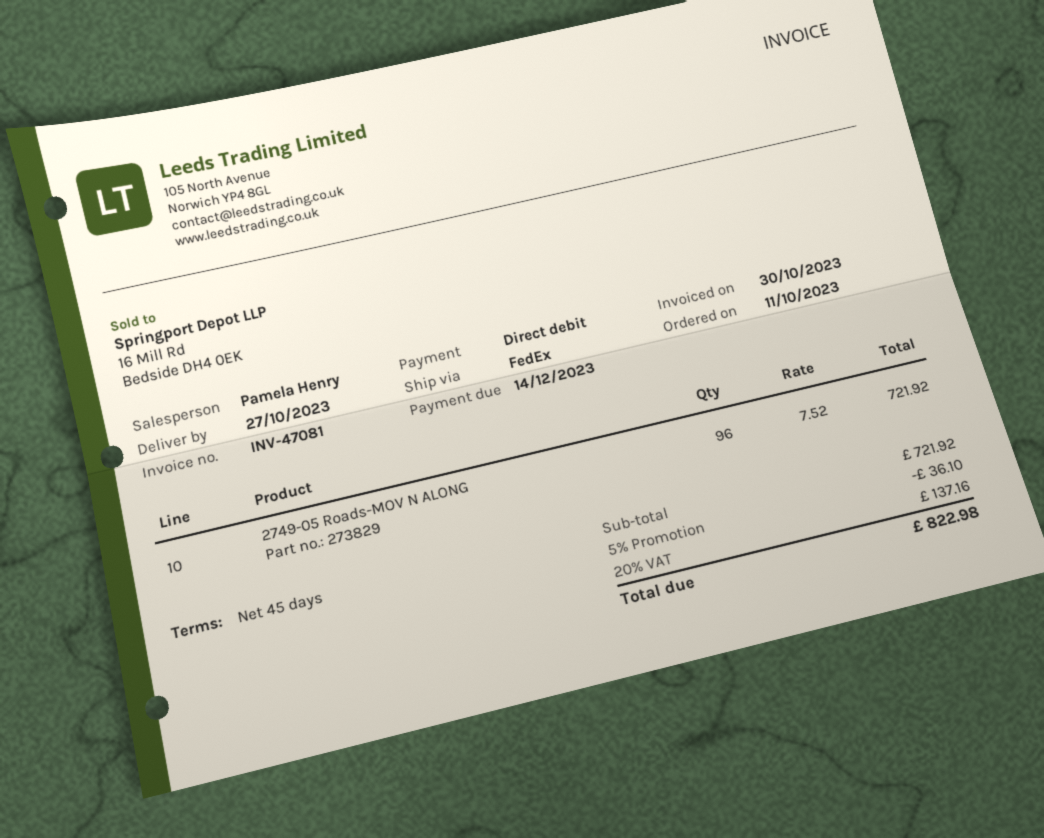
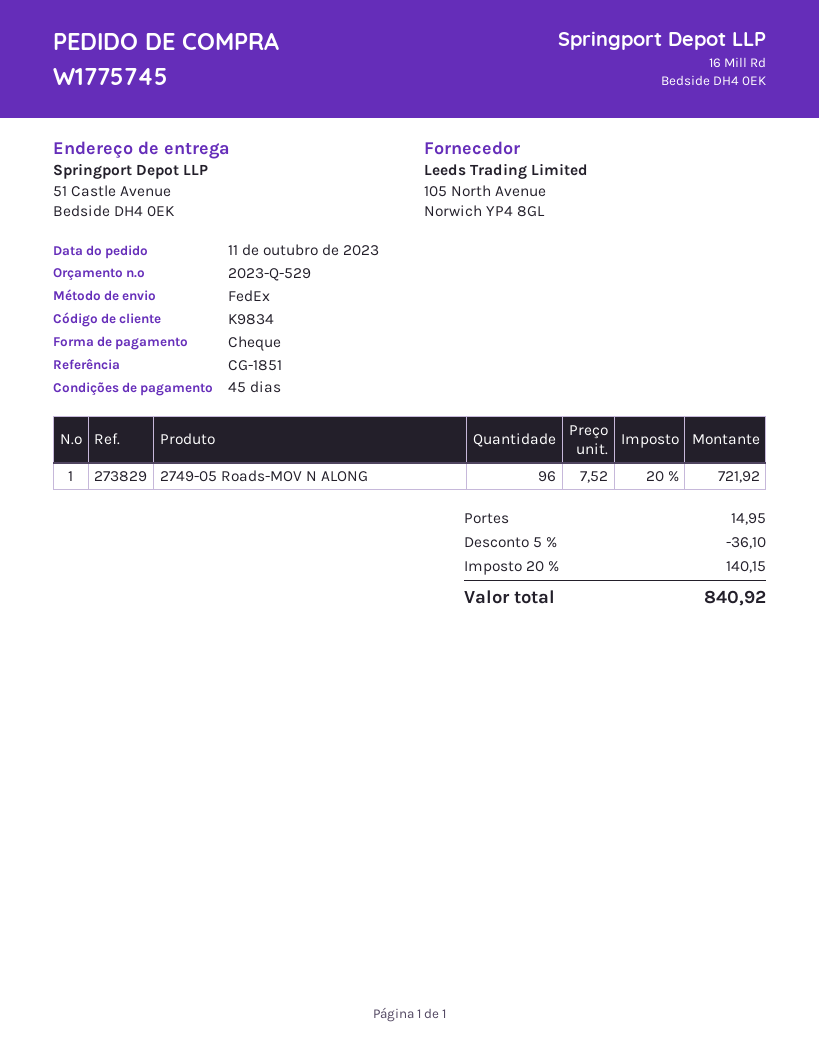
payment method: direct debit -> cheque
shipping: none -> 14.95
tax: 20% = 137.16 -> 20% = 140.15
total: 822.98 -> 840.92

